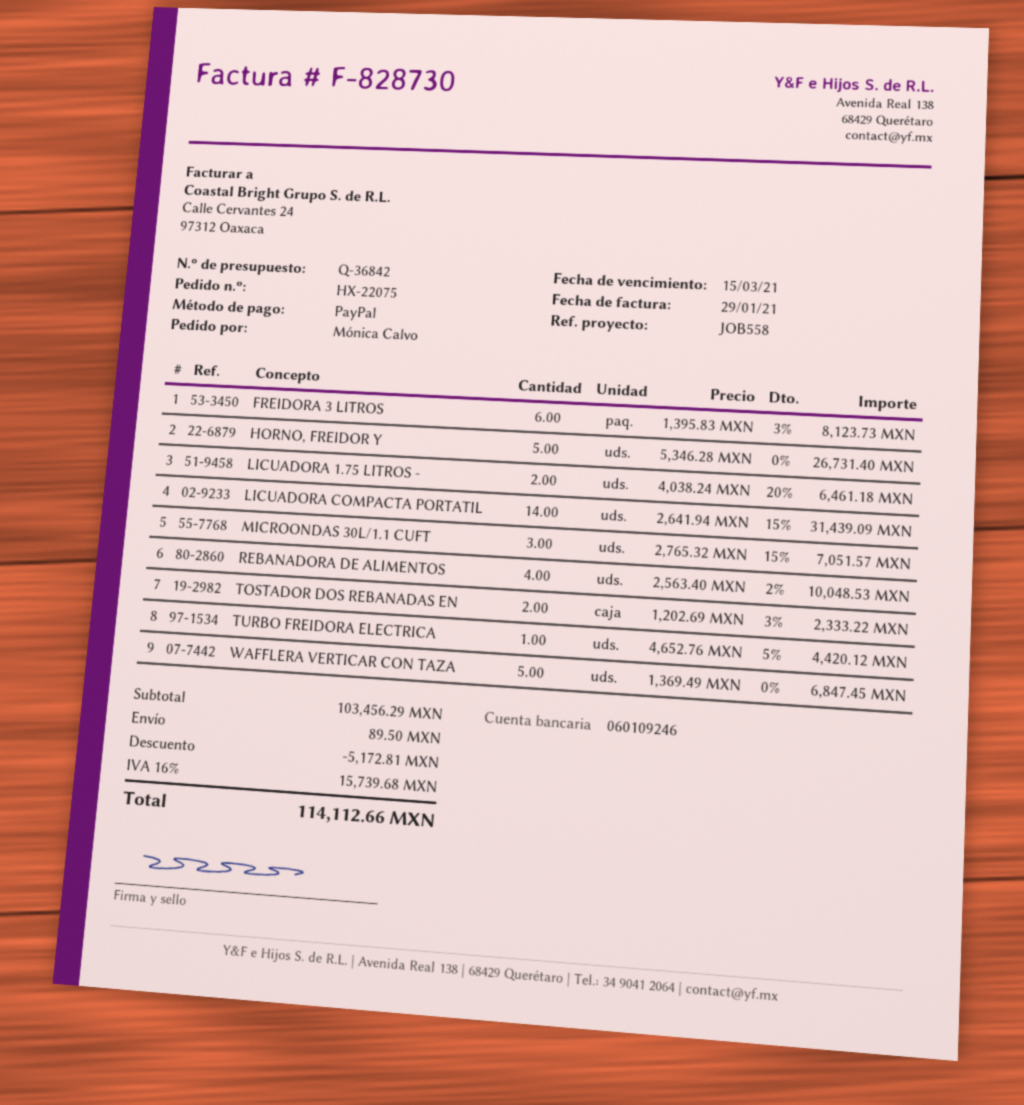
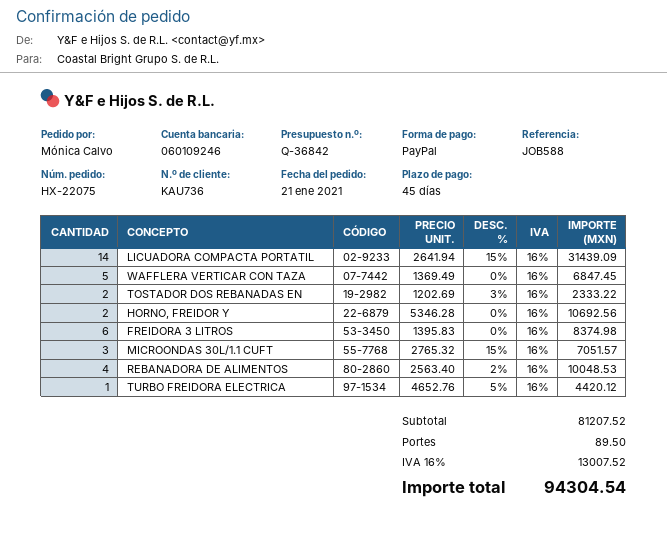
reference: JOB558 -> JOB588
FREIDORA 3 LITROS: 6 x 1395.83 - 3% = 8123.73 -> 6 x 1395.83 = 8374.98
HORNO, FREIDOR Y: 5 x 5346.28 = 26731.40 -> 2 x 5346.28 = 10692.56
LICUADORA 1.75 LITROS -: 2 x 4038.24 - 20% = 6461.18 -> none
subtotal: 103456.29 -> 81207.52
discount: 5172.81 -> none
tax: 16% = 15739.68 -> 16% = 13007.52
total: 114112.66 -> 94304.54

